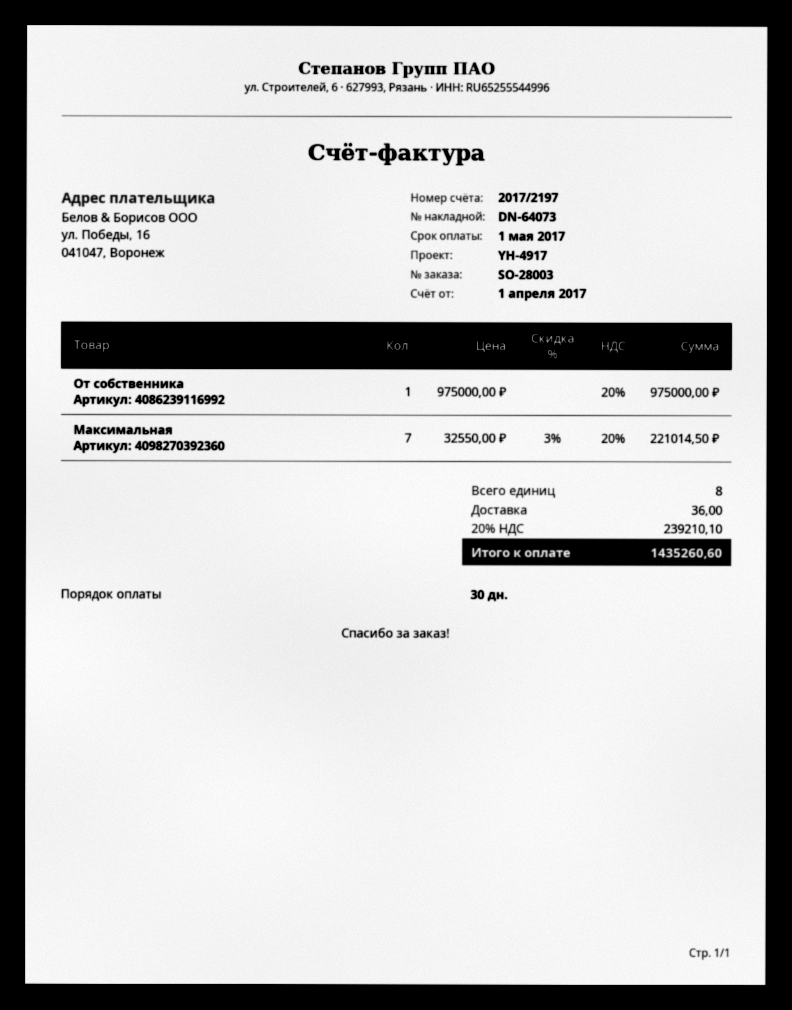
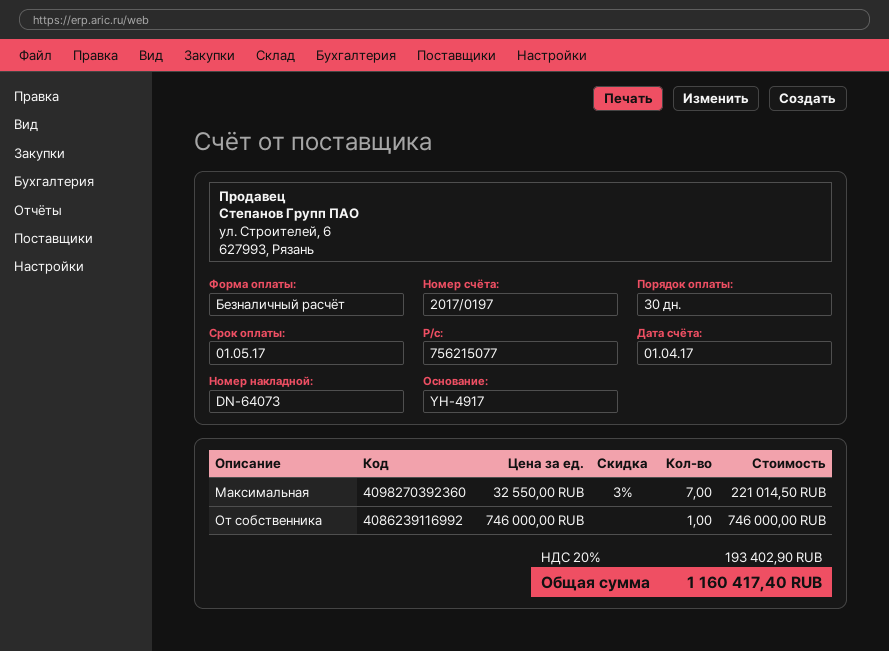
invoice number: 2017/2197 -> 2017/0197
От собственника: 1 x 975000.00 = 975000.00 -> 1 x 746000.00 = 746000.00
shipping: 36.00 -> none
tax: 20% = 239210.10 -> 20% = 193402.90
total: 1435260.60 -> 1160417.40

